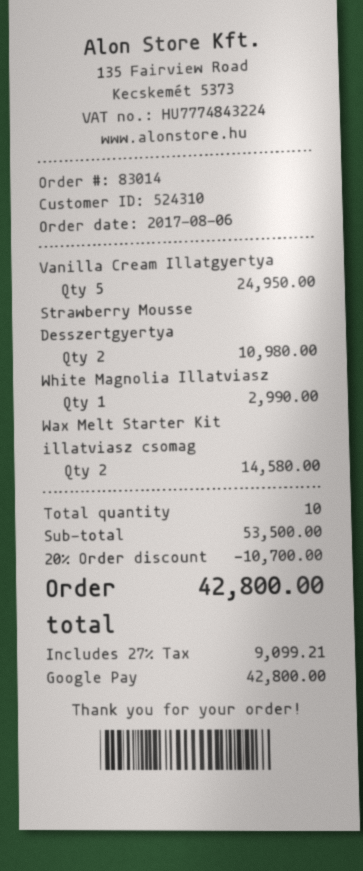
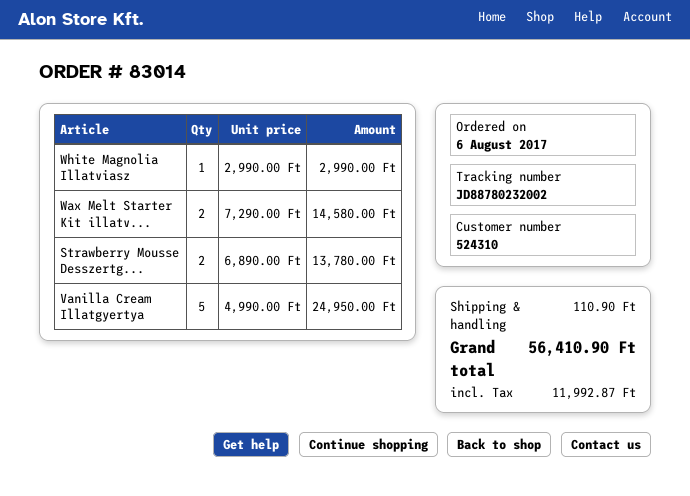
Strawberry Mousse Desszertgyertya: 2 for 10980.00 -> 2 for 13780.00
discount: 20% = 10700.00 -> none
shipping: none -> 110.90
tax: 9099.21 -> 11992.87
total: 42800.00 -> 56410.90

